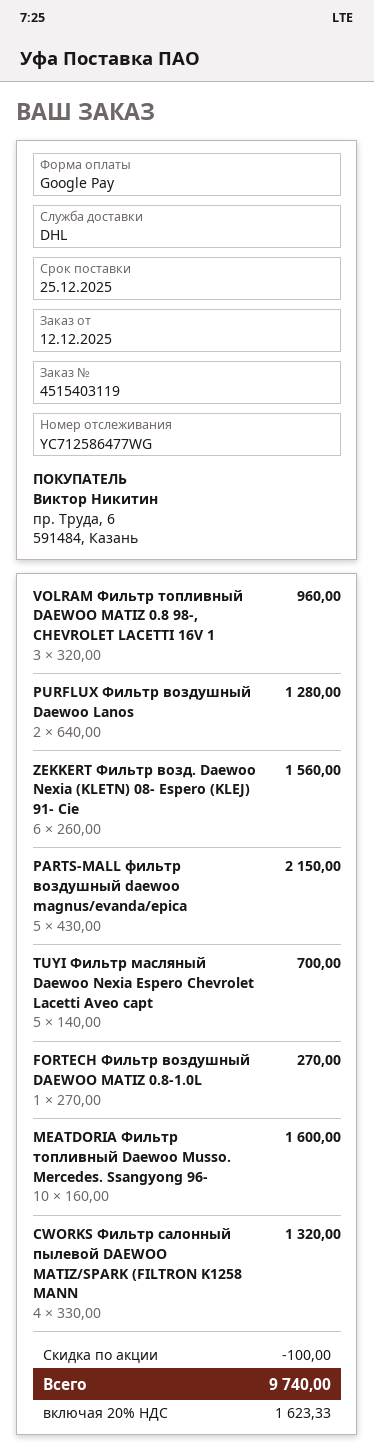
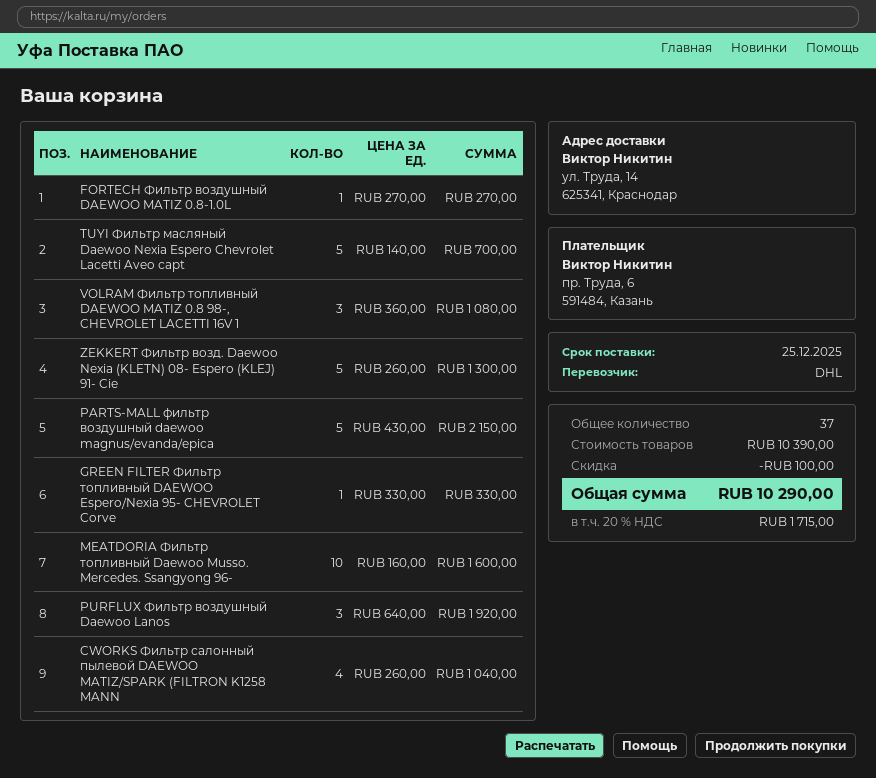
VOLRAM Фильтр топливный DAEWOO MATIZ 0.8 98-, CHEVROLET LACETTI 16V 1: 3 x 320.00 = 960.00 -> 3 x 360.00 = 1080.00
PURFLUX Фильтр воздушный Daewoo Lanos: 2 x 640.00 = 1280.00 -> 3 x 640.00 = 1920.00
ZEKKERT Фильтр возд. Daewoo Nexia (KLETN) 08- Espero (KLEJ) 91- Cie: 6 x 260.00 = 1560.00 -> 5 x 260.00 = 1300.00
CWORKS Фильтр салонный пылевой DAEWOO MATIZ/SPARK (FILTRON K1258 MANN: 4 x 330.00 = 1320.00 -> 4 x 260.00 = 1040.00
GREEN FILTER Фильтр топливный DAEWOO Espero/Nexia 95- CHEVROLET Corve: none -> 1 x 330.00 = 330.00
tax: 20% = 1623.33 -> 20% = 1715.00
total: 9740.00 -> 10290.00

